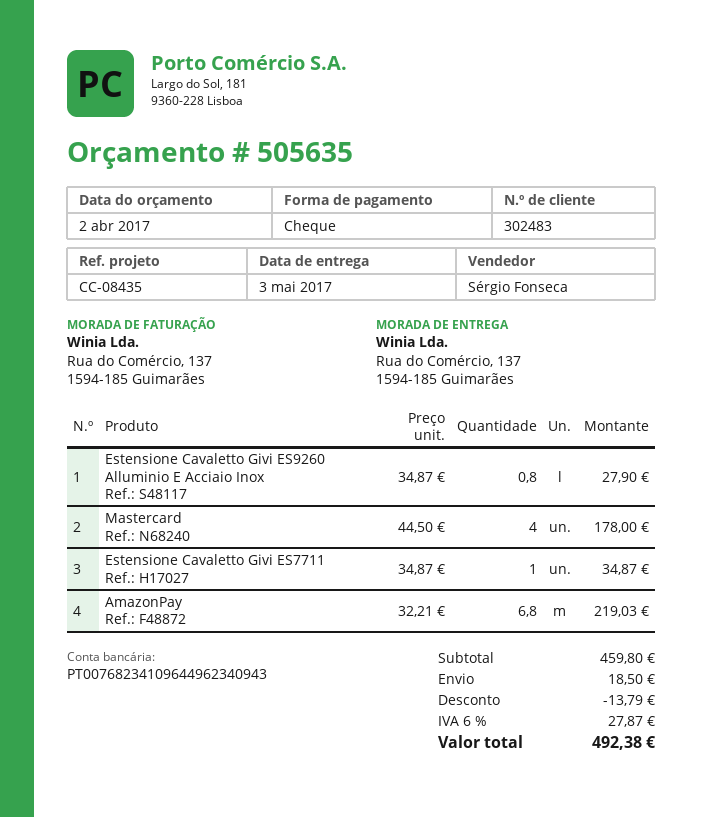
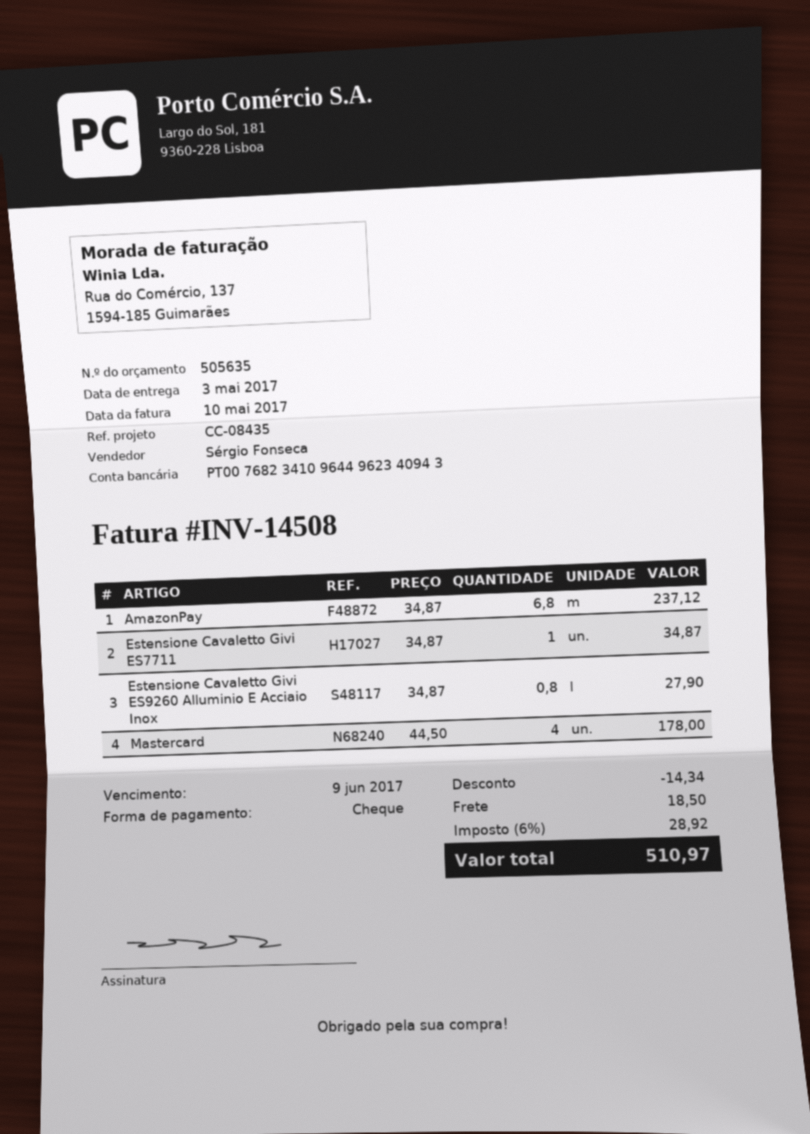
AmazonPay: 6.8 x 32.21 = 219.03 -> 6.8 x 34.87 = 237.12
discount: 13.79 -> 14.34
tax: 6% = 27.87 -> 6% = 28.92
total: 492.38 -> 510.97

